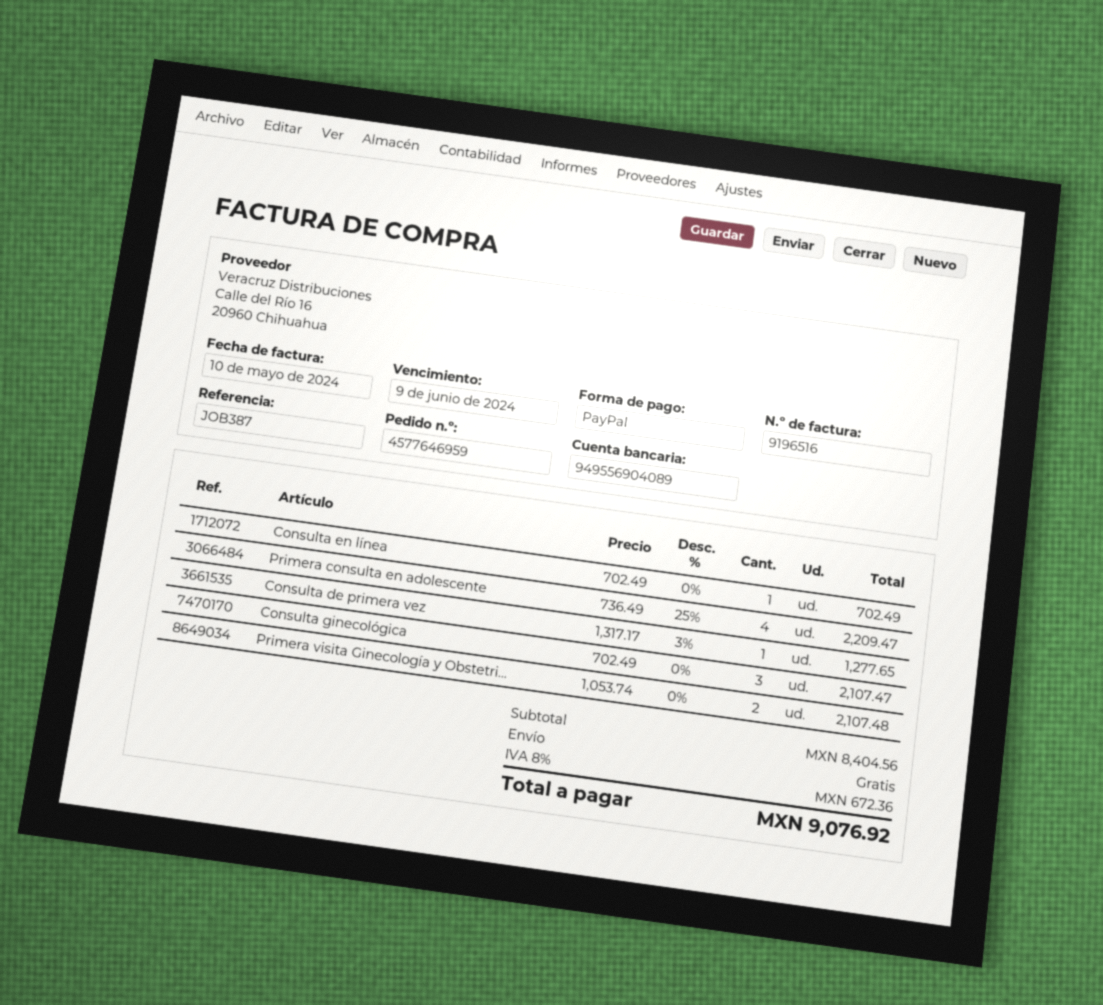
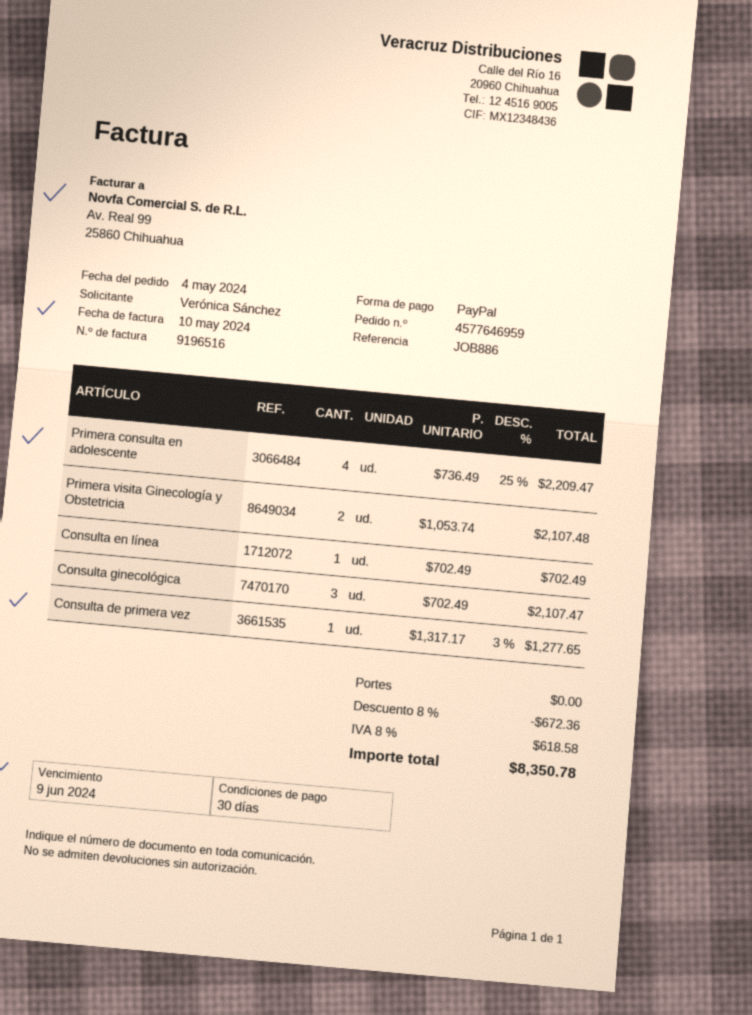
reference: JOB387 -> JOB886
discount: none -> 8% = 672.36
tax: 8% = 672.36 -> 8% = 618.58
total: 9076.92 -> 8350.78

